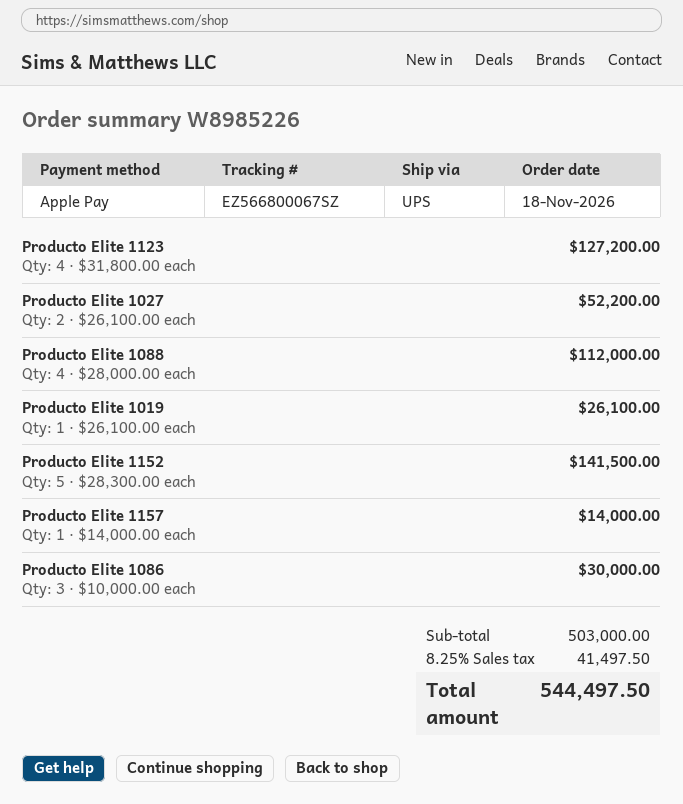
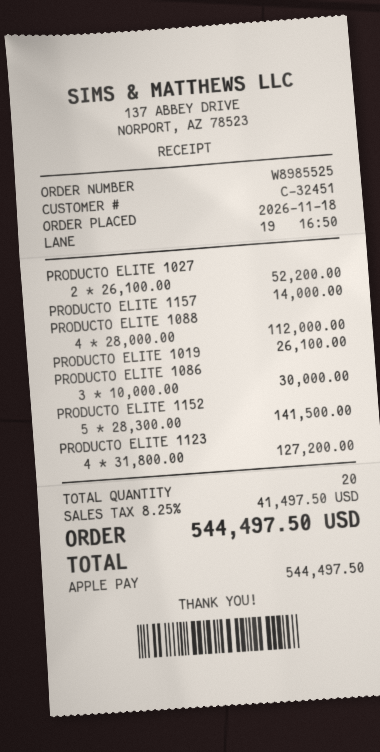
order number: W8985226 -> W8985525

